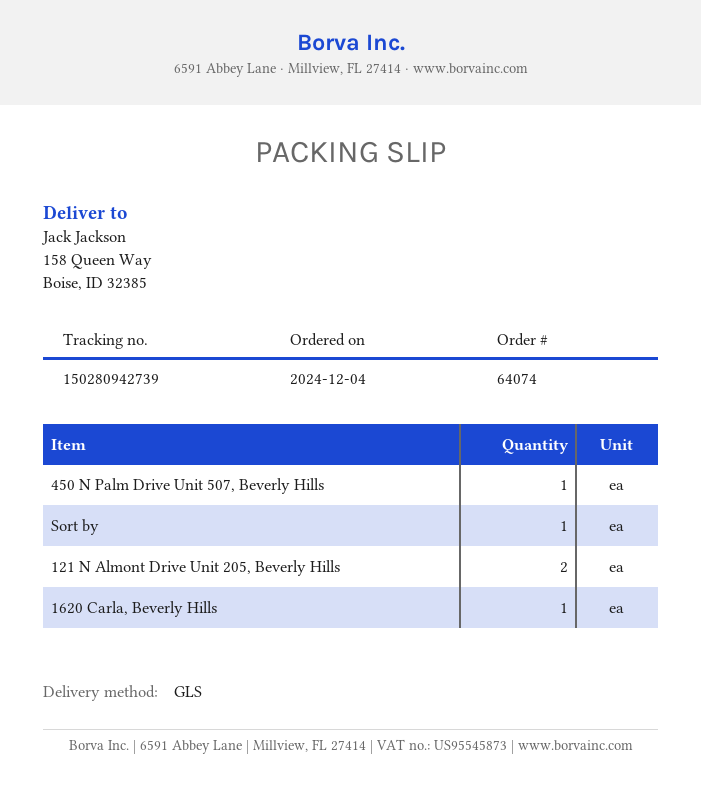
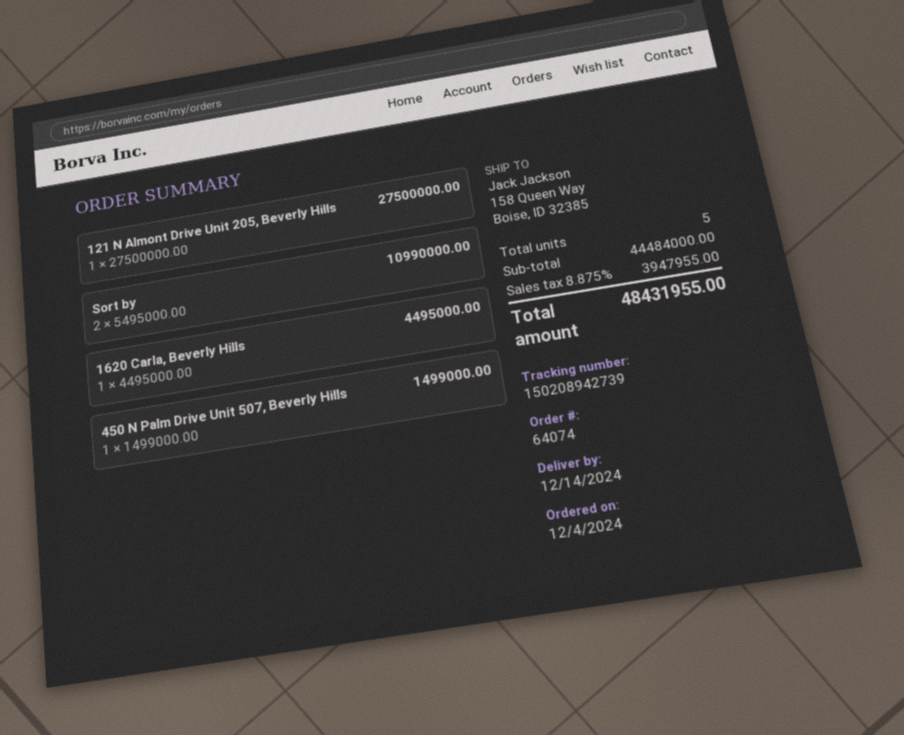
tracking number: 150280942739 -> 150208942739
Sort by: 1 -> 2
121 N Almont Drive Unit 205, Beverly Hills: 2 -> 1

